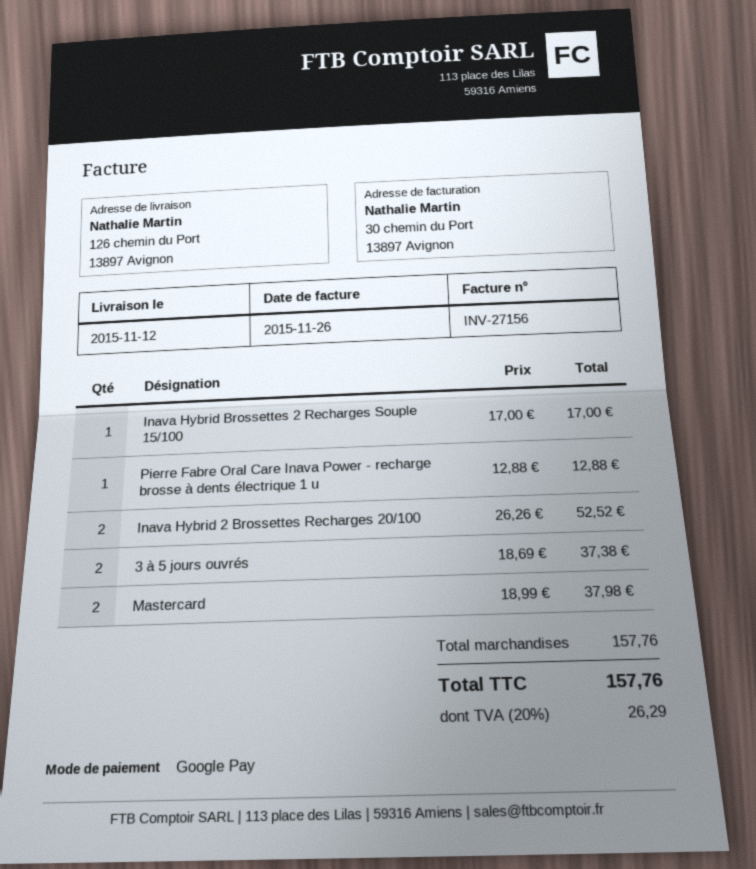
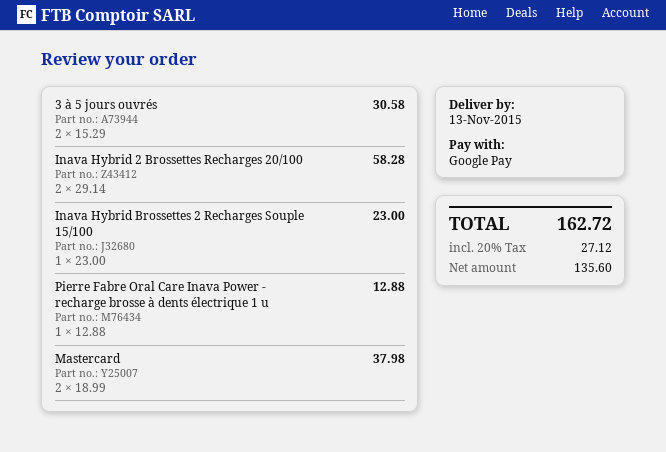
delivery date: 2015-11-12 -> 2015-11-13
Inava Hybrid Brossettes 2 Recharges Souple 15/100: 1 x 17.00 = 17.00 -> 1 x 23.00 = 23.00
Inava Hybrid 2 Brossettes Recharges 20/100: 2 x 26.26 = 52.52 -> 2 x 29.14 = 58.28
3 à 5 jours ouvrés: 2 x 18.69 = 37.38 -> 2 x 15.29 = 30.58
tax: 20% = 26.29 -> 20% = 27.12
total: 157.76 -> 162.72

